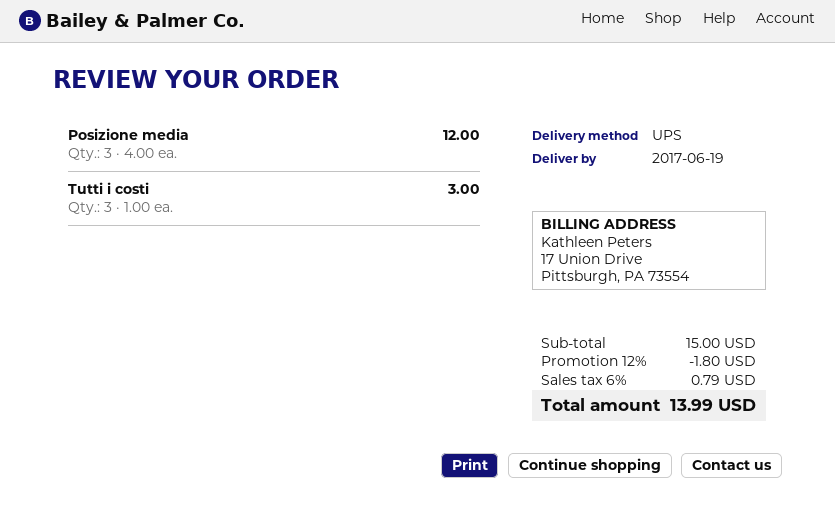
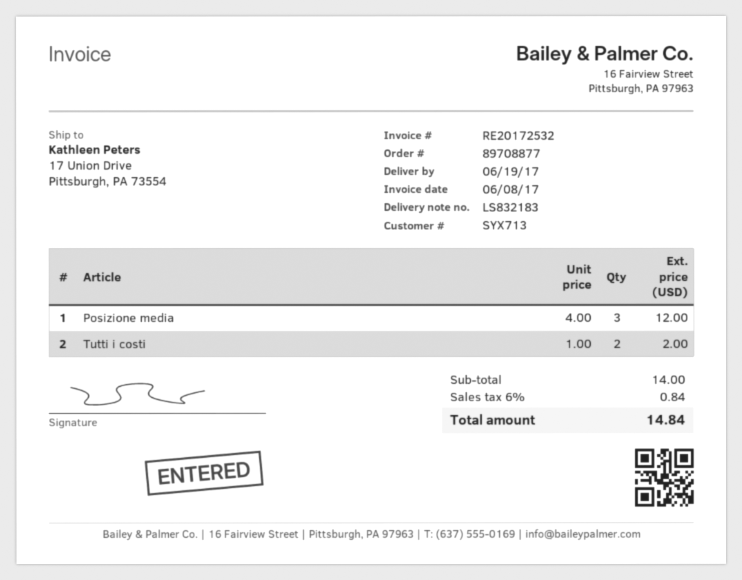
Tutti i costi: 3 x 1.00 = 3.00 -> 2 x 1.00 = 2.00
subtotal: 15.00 -> 14.00
discount: 12% = 1.80 -> none
tax: 6% = 0.79 -> 6% = 0.84
total: 13.99 -> 14.84

